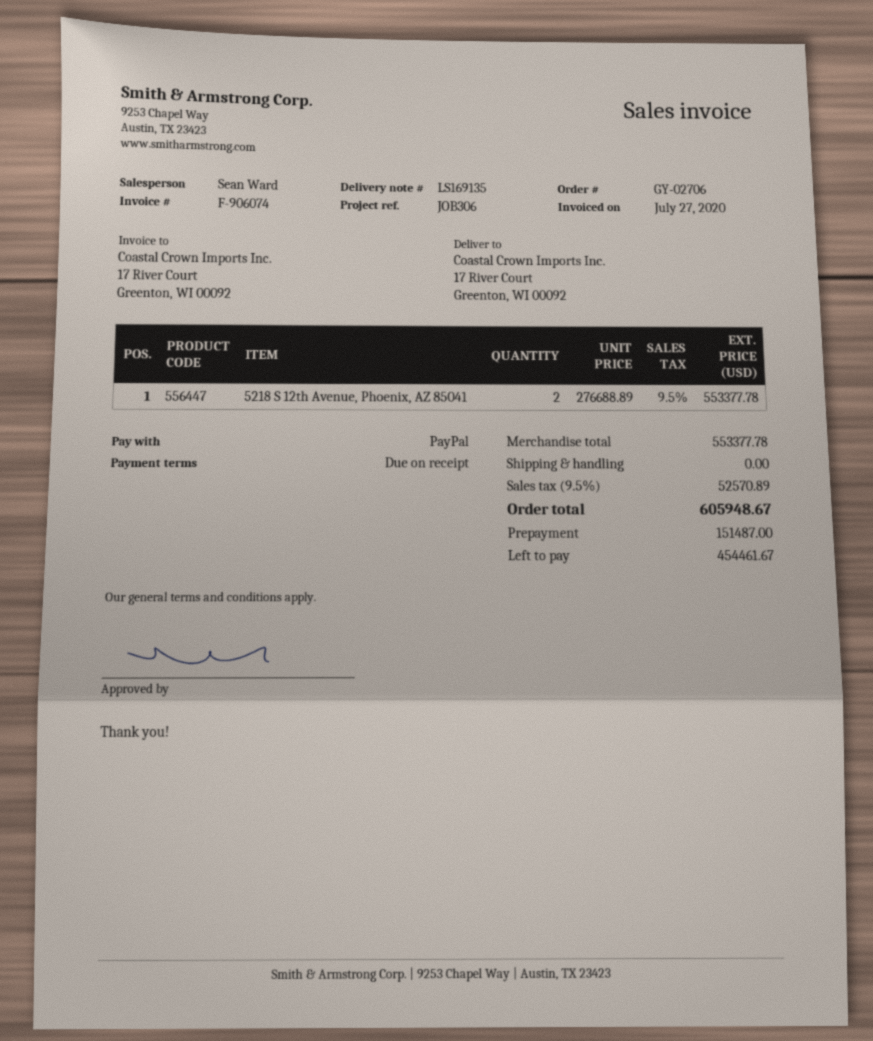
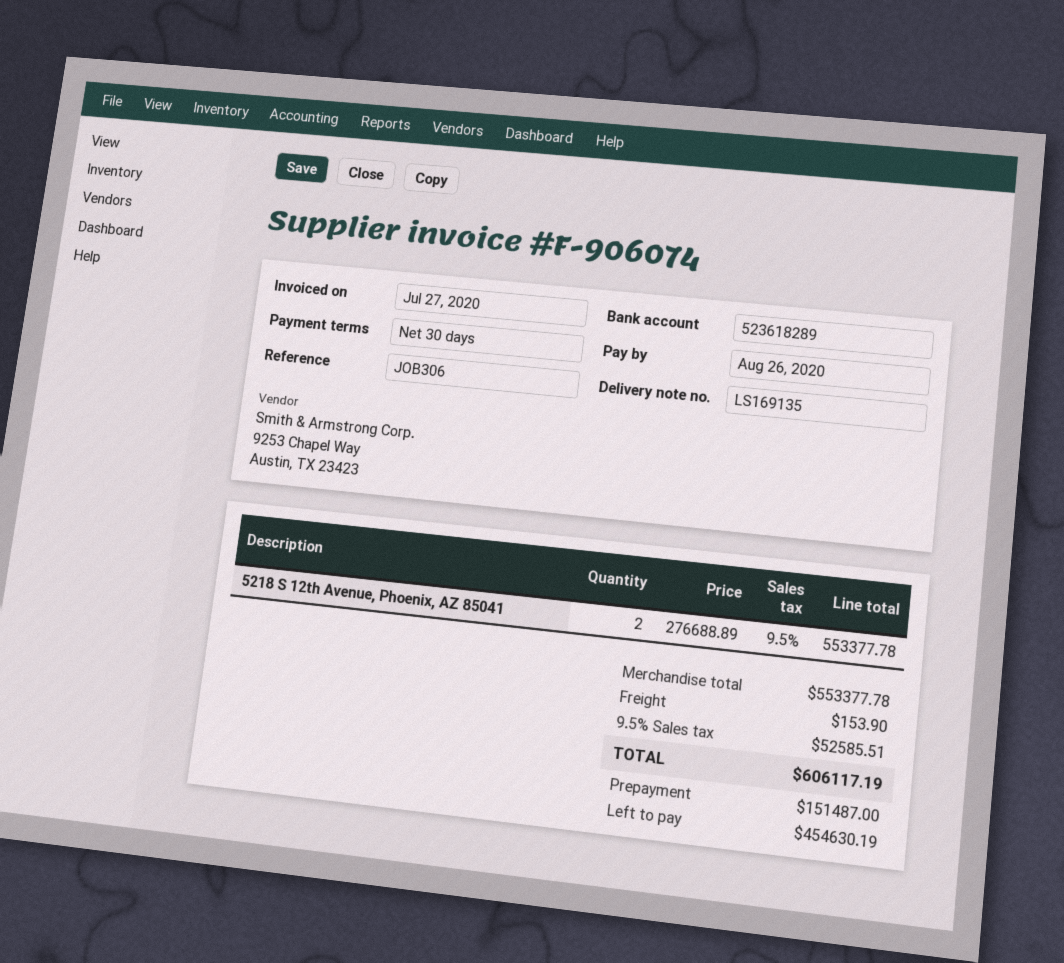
payment terms: on receipt -> 30 days
shipping: 0.00 -> 153.90
tax: 9.5% = 52570.89 -> 9.5% = 52585.51
total: 605948.67 -> 606117.19
balance: 454461.67 -> 454630.19

